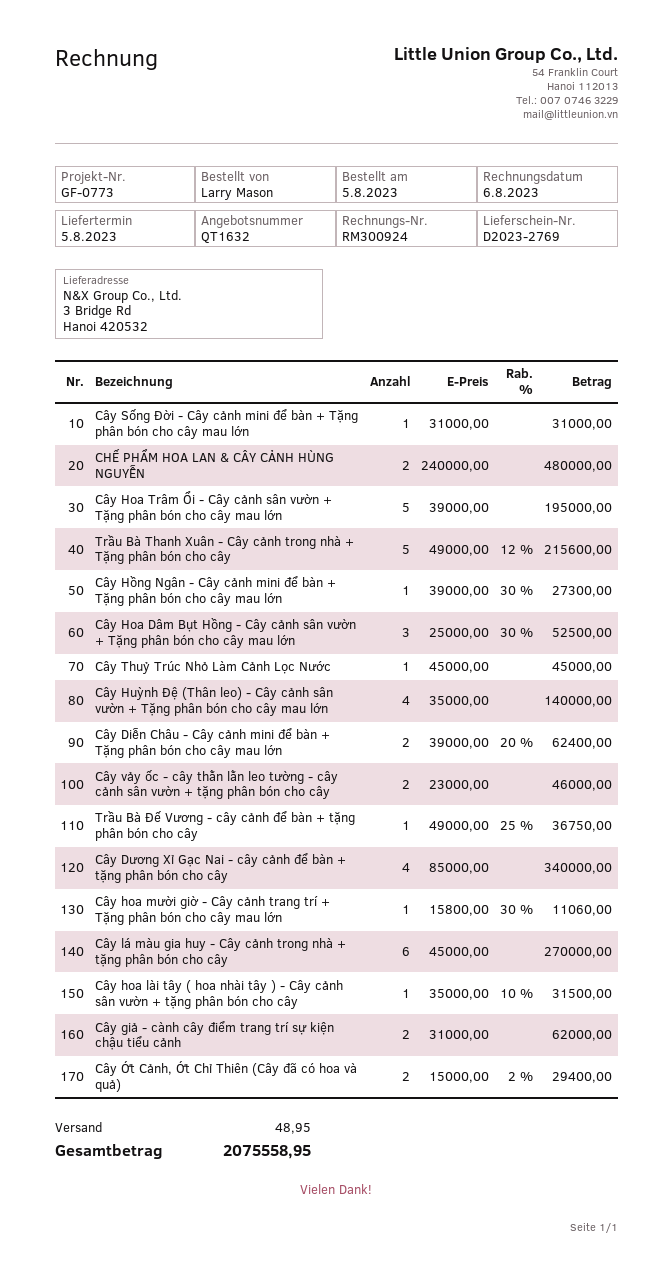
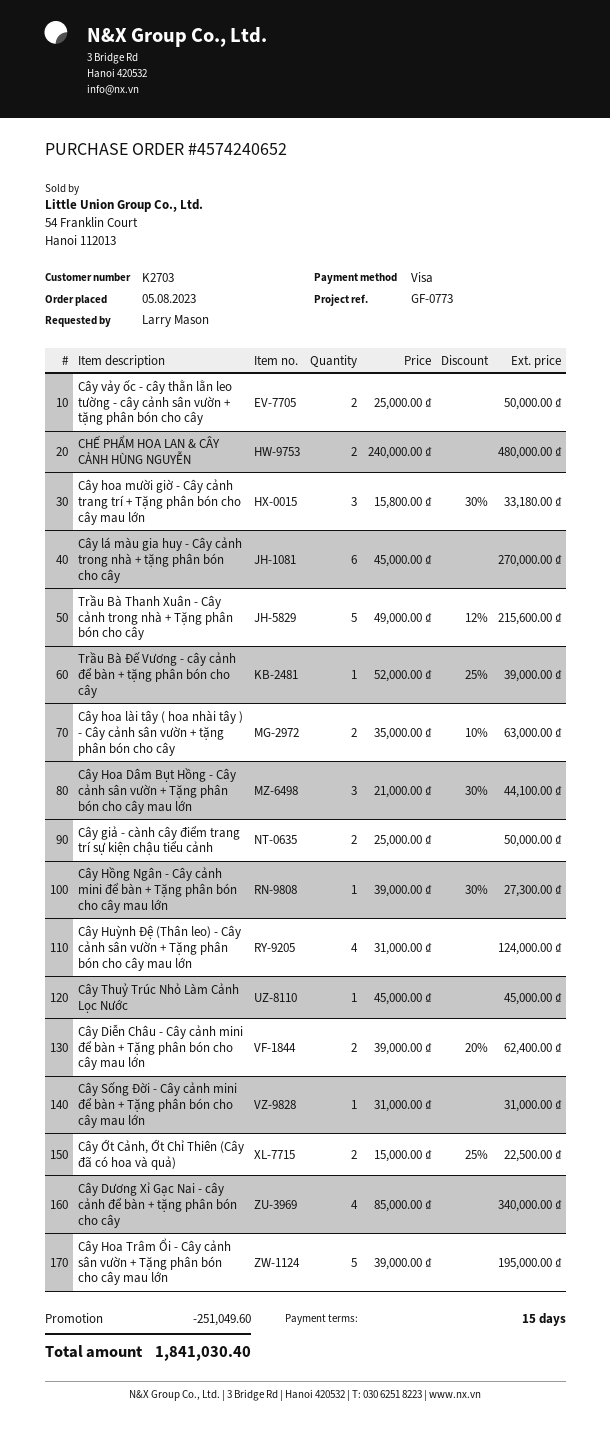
Cây Hoa Dâm Bụt Hồng - Cây cảnh sân vườn + Tặng phân bón cho cây mau lớn: 3 x 25000.00 - 30% = 52500.00 -> 3 x 21000.00 - 30% = 44100.00
Cây Huỳnh Đệ (Thân leo) - Cây cảnh sân vườn + Tặng phân bón cho cây mau lớn: 4 x 35000.00 = 140000.00 -> 4 x 31000.00 = 124000.00
Cây vảy ốc - cây thằn lằn leo tường - cây cảnh sân vườn + tặng phân bón cho cây: 2 x 23000.00 = 46000.00 -> 2 x 25000.00 = 50000.00
Trầu Bà Đế Vương - cây cảnh để bàn + tặng phân bón cho cây: 1 x 49000.00 - 25% = 36750.00 -> 1 x 52000.00 - 25% = 39000.00
Cây hoa mười giờ - Cây cảnh trang trí + Tặng phân bón cho cây mau lớn: 1 x 15800.00 - 30% = 11060.00 -> 3 x 15800.00 - 30% = 33180.00
Cây hoa lài tây ( hoa nhài tây ) - Cây cảnh sân vườn + tặng phân bón cho cây: 1 x 35000.00 - 10% = 31500.00 -> 2 x 35000.00 - 10% = 63000.00
Cây giả - cành cây điểm trang trí sự kiện chậu tiểu cảnh: 2 x 31000.00 = 62000.00 -> 2 x 25000.00 = 50000.00
Cây Ớt Cảnh, Ớt Chỉ Thiên (Cây đã có hoa và quả): 2 x 15000.00 - 2% = 29400.00 -> 2 x 15000.00 - 25% = 22500.00
discount: none -> 251049.60
shipping: 48.95 -> none
total: 2075558.95 -> 1841030.40

